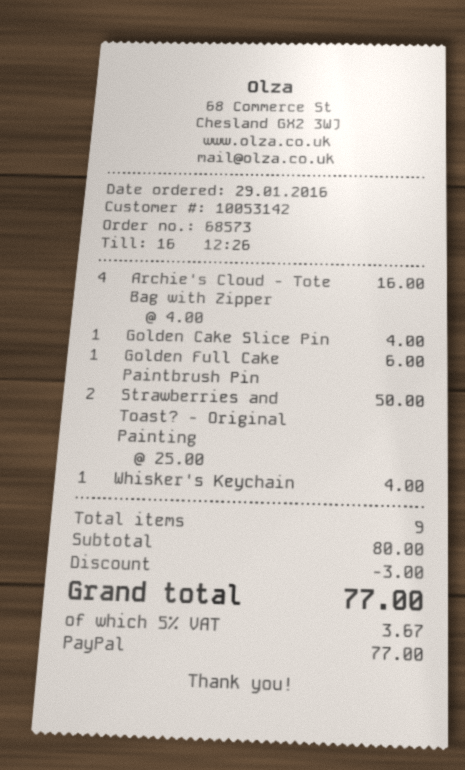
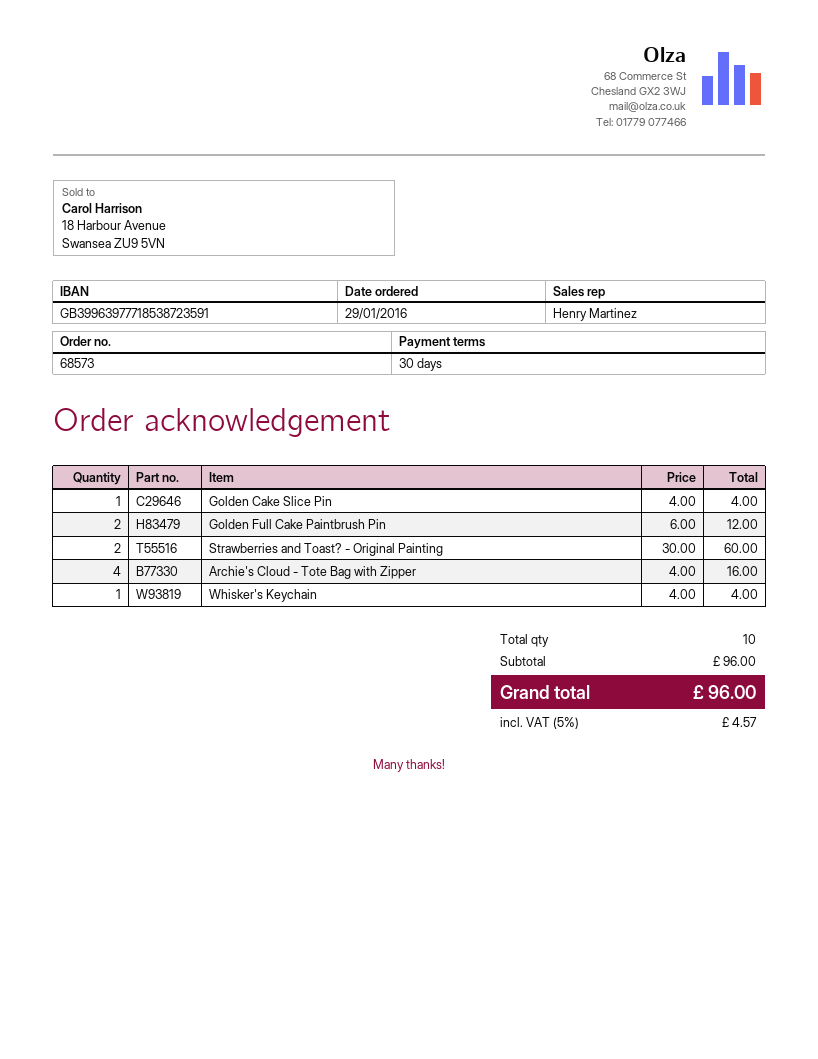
Golden Full Cake Paintbrush Pin: 1 x 6.00 = 6.00 -> 2 x 6.00 = 12.00
Strawberries and Toast? - Original Painting: 2 x 25.00 = 50.00 -> 2 x 30.00 = 60.00
total quantity: 9 -> 10
subtotal: 80.00 -> 96.00
discount: 3.00 -> none
tax: 5% = 3.67 -> 5% = 4.57
total: 77.00 -> 96.00

